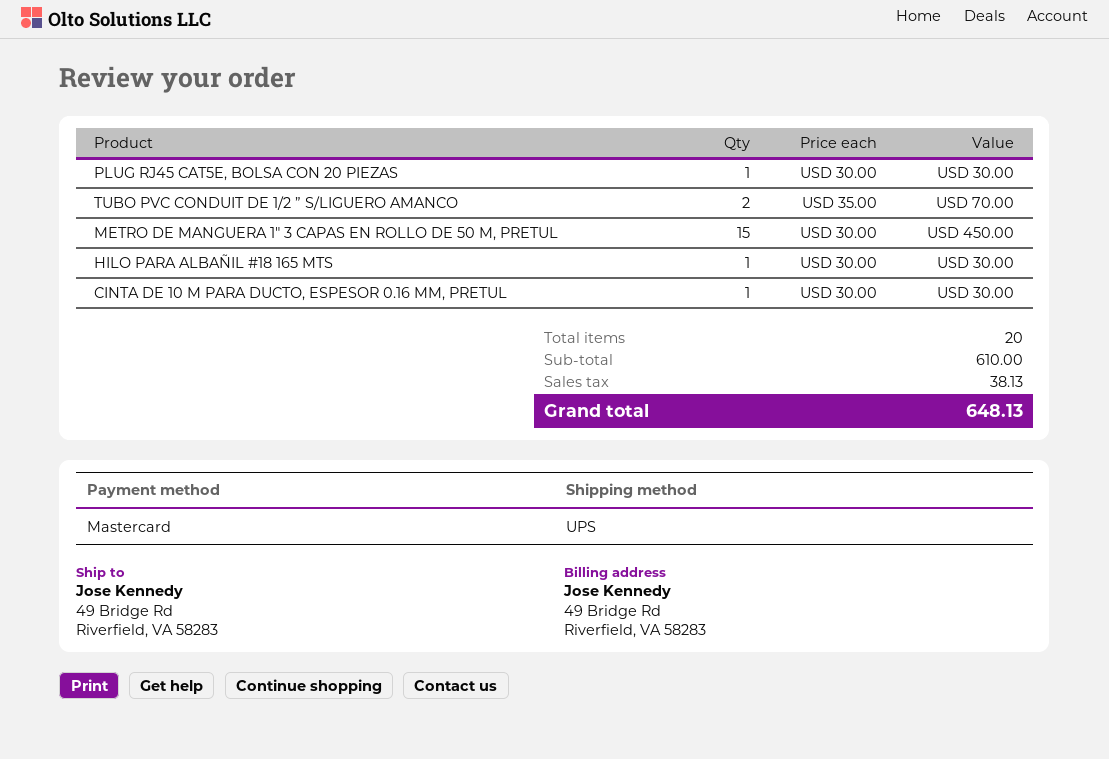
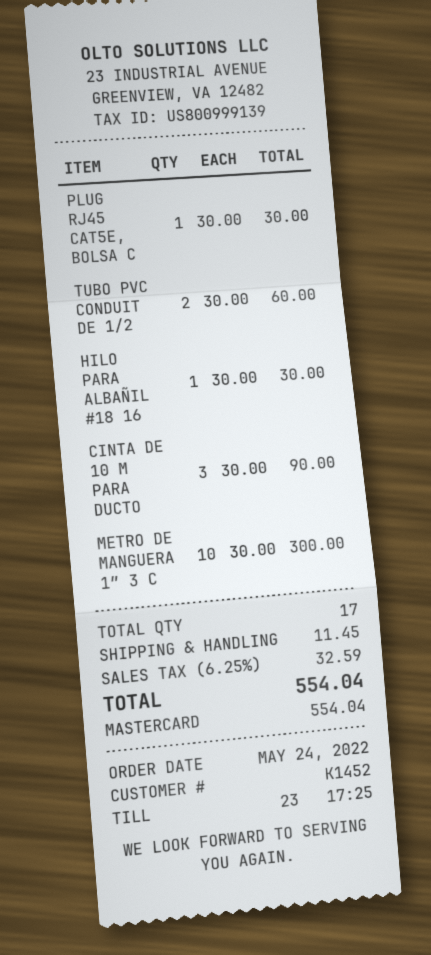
TUBO PVC CONDUIT DE 1/2 ” S/LIGUERO AMANCO: 2 x 35.00 = 70.00 -> 2 x 30.00 = 60.00
METRO DE MANGUERA 1″ 3 CAPAS EN ROLLO DE 50 M, PRETUL: 15 x 30.00 = 450.00 -> 10 x 30.00 = 300.00
CINTA DE 10 M PARA DUCTO, ESPESOR 0.16 MM, PRETUL: 1 x 30.00 = 30.00 -> 3 x 30.00 = 90.00
total quantity: 20 -> 17
shipping: none -> 11.45
tax: 38.13 -> 32.59
total: 648.13 -> 554.04

